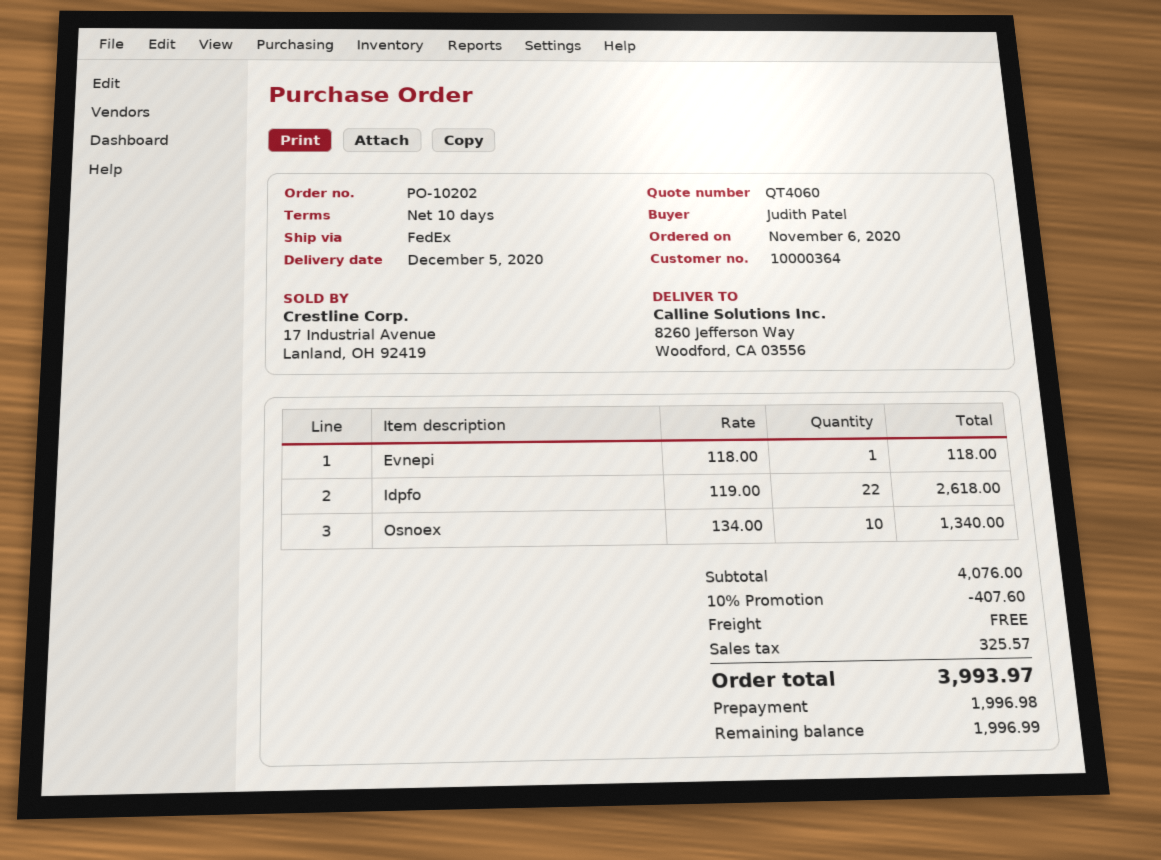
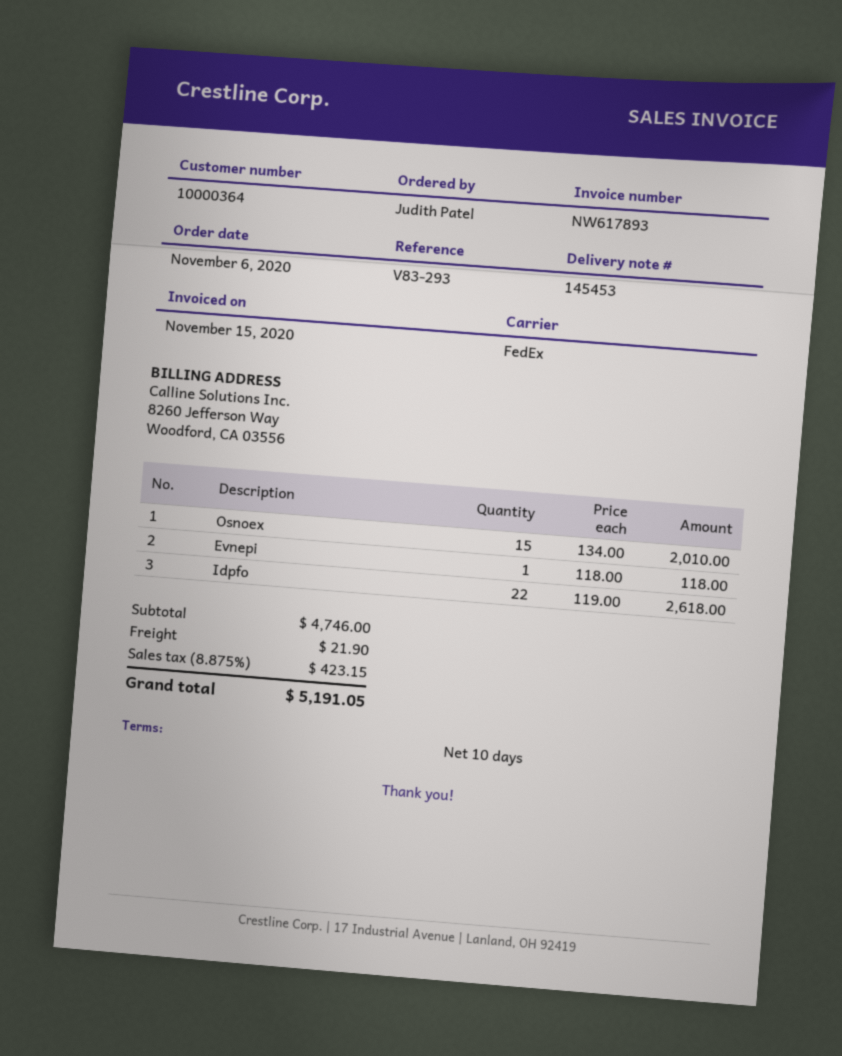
Osnoex: 10 x 134.00 = 1340.00 -> 15 x 134.00 = 2010.00
subtotal: 4076.00 -> 4746.00
discount: 10% = 407.60 -> none
shipping: 0.00 -> 21.90
tax: 325.57 -> 423.15
total: 3993.97 -> 5191.05

